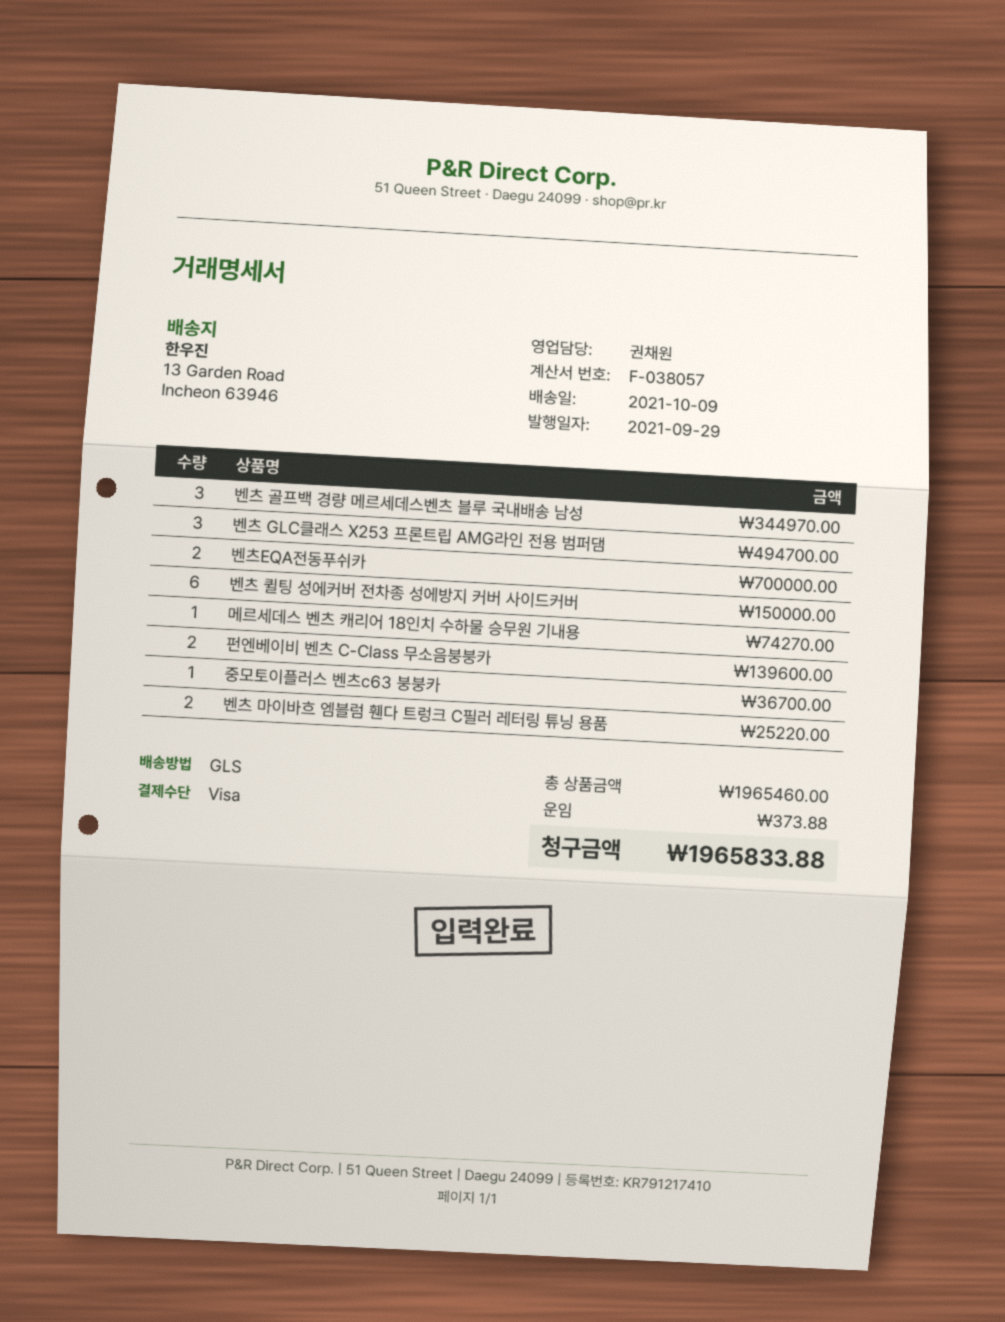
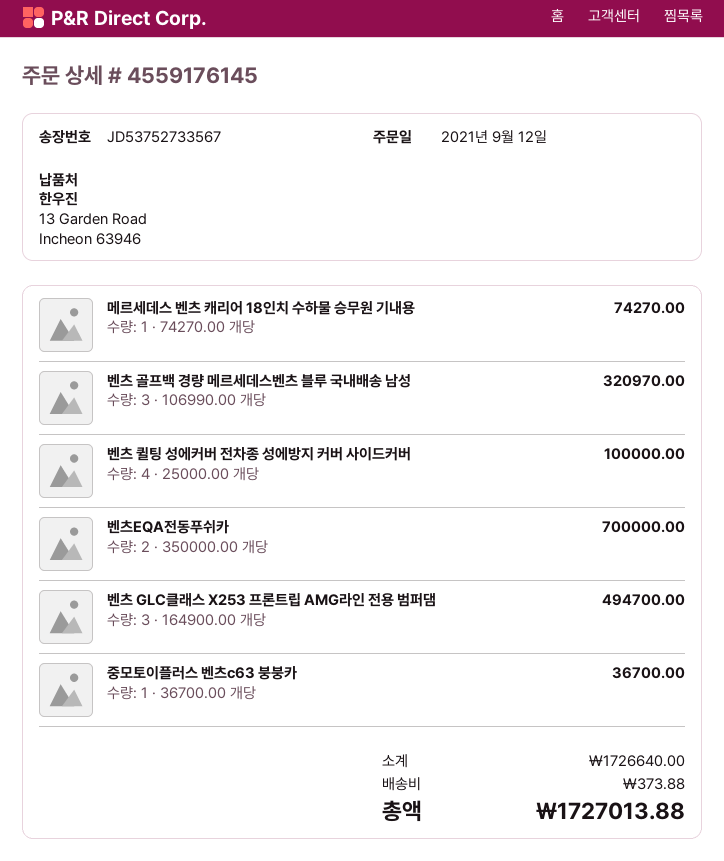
벤츠 골프백 경량 메르세데스벤츠 블루 국내배송 남성: 3 for 344970.00 -> 3 for 320970.00
벤츠 퀼팅 성에커버 전차종 성에방지 커버 사이드커버: 6 for 150000.00 -> 4 for 100000.00
펀엔베이비 벤츠 C-Class 무소음붕붕카: 2 for 139600.00 -> none
벤츠 마이바흐 엠블럼 휀다 트렁크 C필러 레터링 튜닝 용품: 2 for 25220.00 -> none
subtotal: 1965460.00 -> 1726640.00
total: 1965833.88 -> 1727013.88

